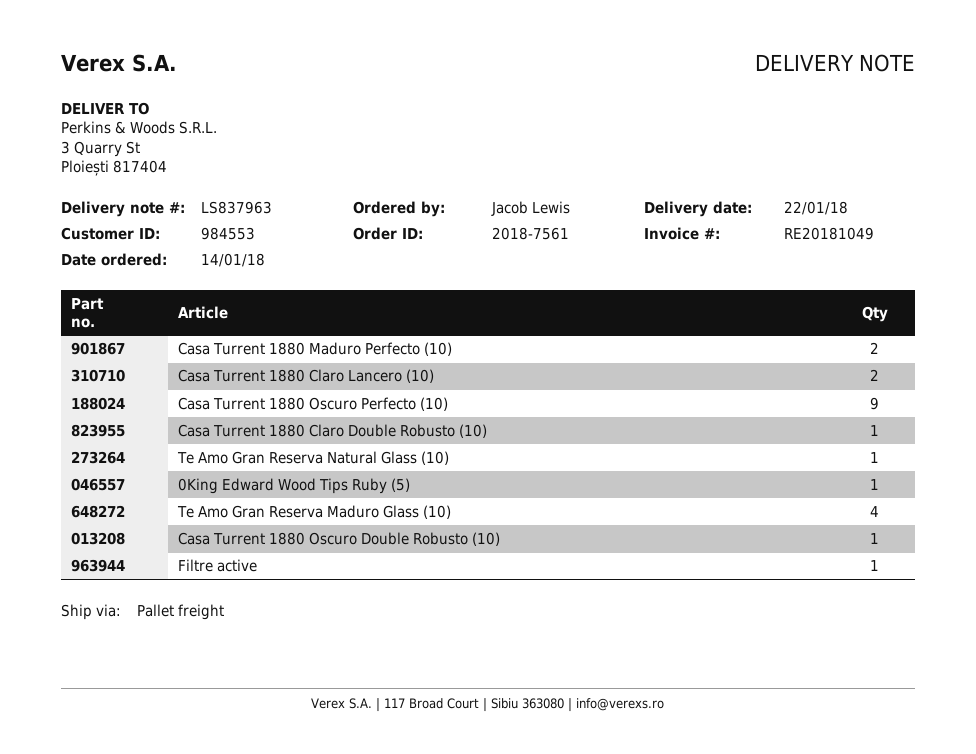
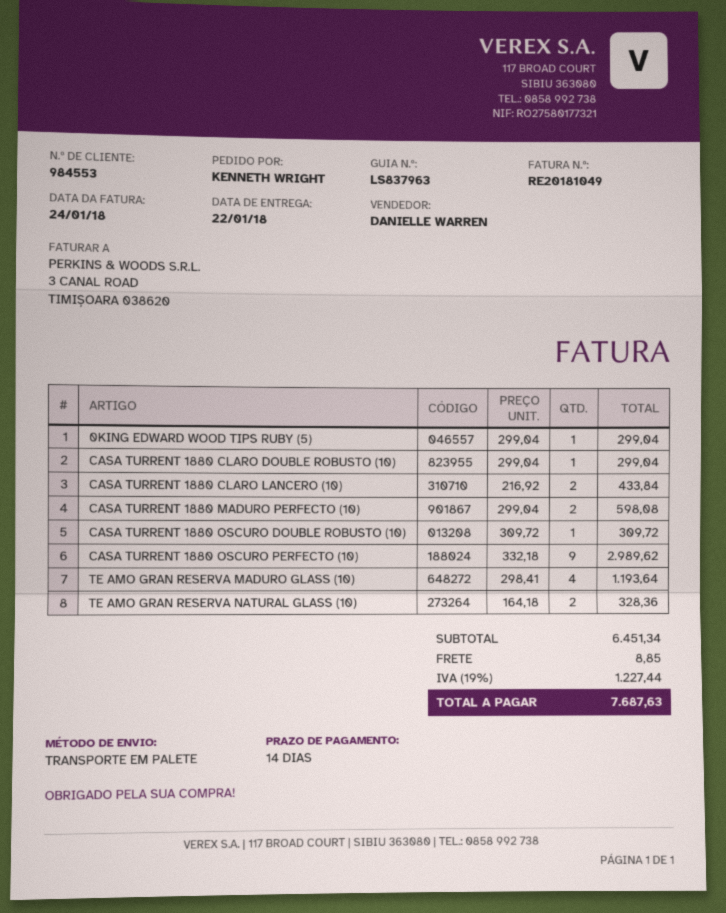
ordered by: Jacob Lewis -> KENNETH WRIGHT
Te Amo Gran Reserva Natural Glass (10): 1 -> 2
Filtre active: 1 -> none

